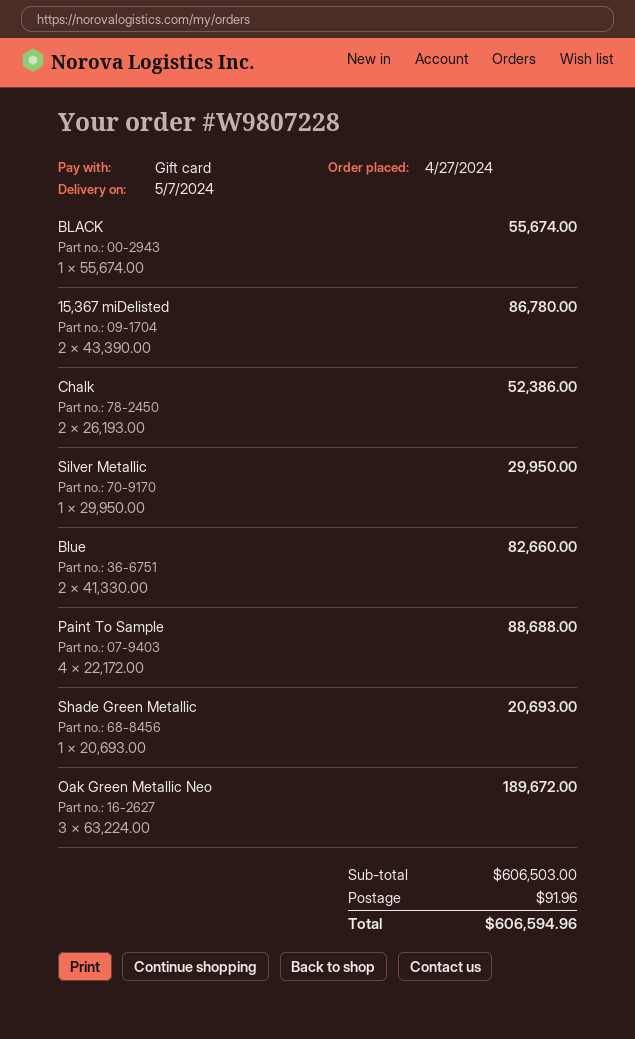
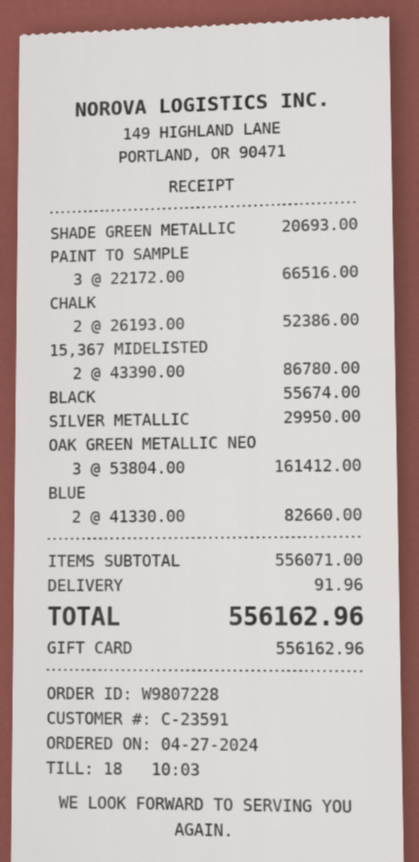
Paint To Sample: 4 x 22172.00 = 88688.00 -> 3 x 22172.00 = 66516.00
Oak Green Metallic Neo: 3 x 63224.00 = 189672.00 -> 3 x 53804.00 = 161412.00
subtotal: 606503.00 -> 556071.00
total: 606594.96 -> 556162.96

